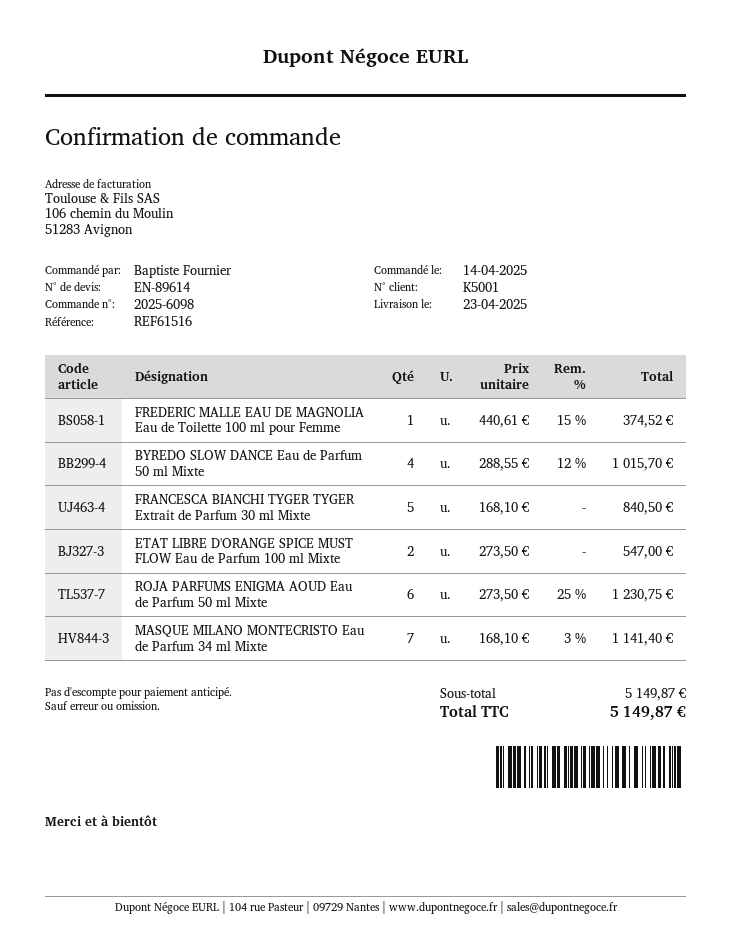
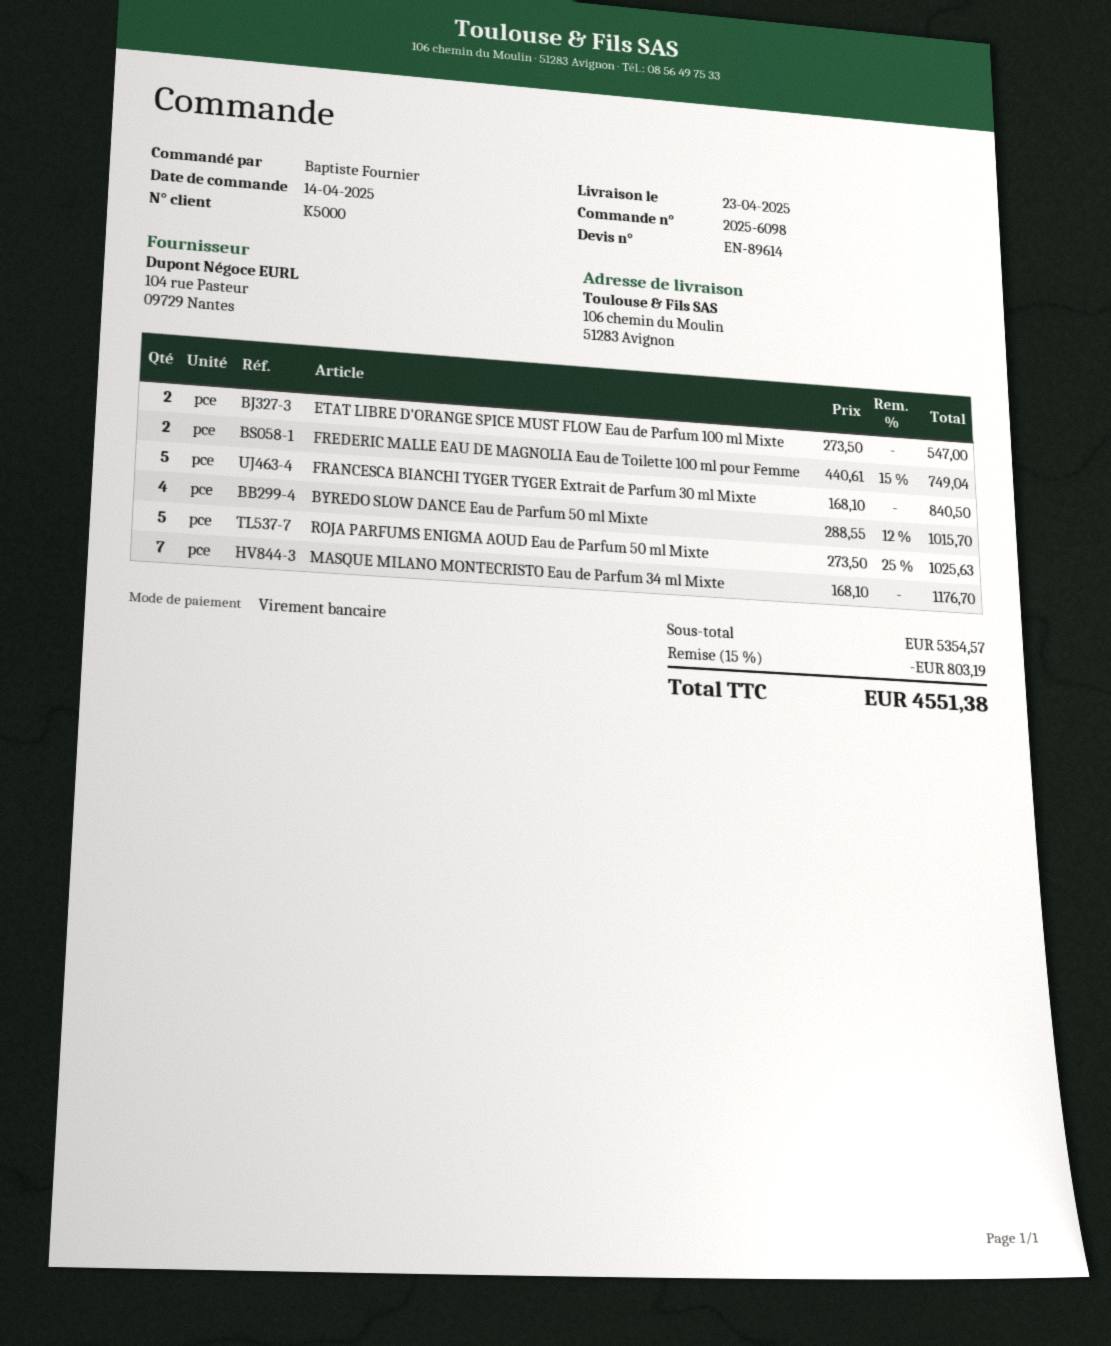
customer number: K5001 -> K5000
FREDERIC MALLE EAU DE MAGNOLIA Eau de Toilette 100 ml pour Femme: 1 x 440.61 - 15% = 374.52 -> 2 x 440.61 - 15% = 749.04
ROJA PARFUMS ENIGMA AOUD Eau de Parfum 50 ml Mixte: 6 x 273.50 - 25% = 1230.75 -> 5 x 273.50 - 25% = 1025.63
MASQUE MILANO MONTECRISTO Eau de Parfum 34 ml Mixte: 7 x 168.10 - 3% = 1141.40 -> 7 x 168.10 = 1176.70
subtotal: 5149.87 -> 5354.57
discount: none -> 15% = 803.19
total: 5149.87 -> 4551.38

